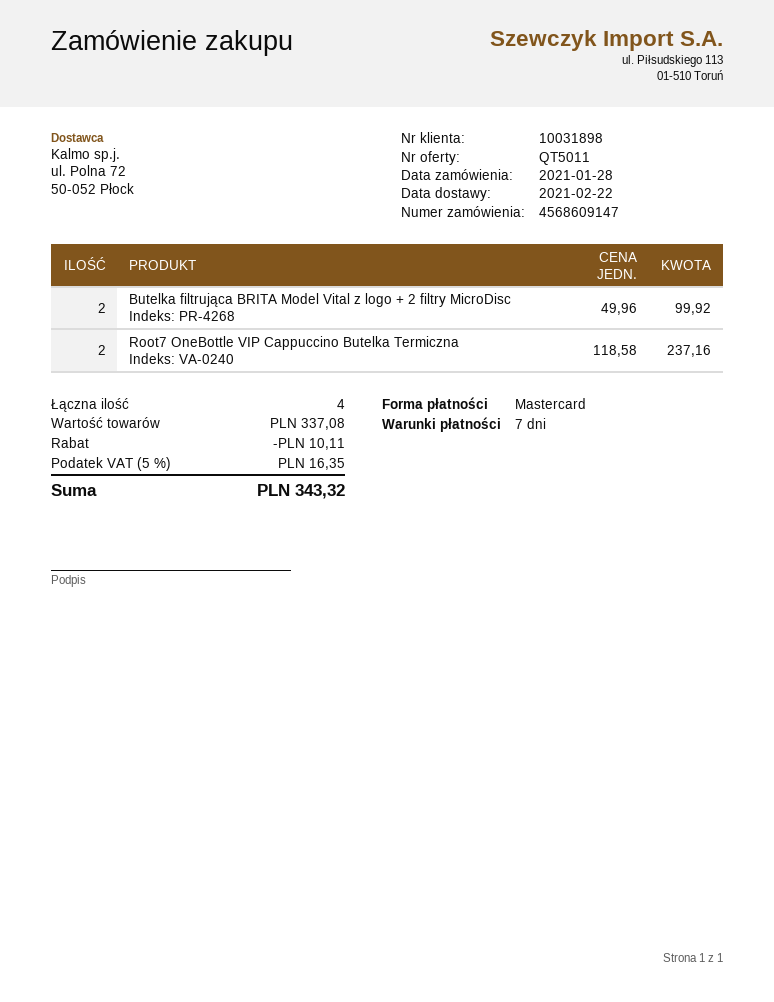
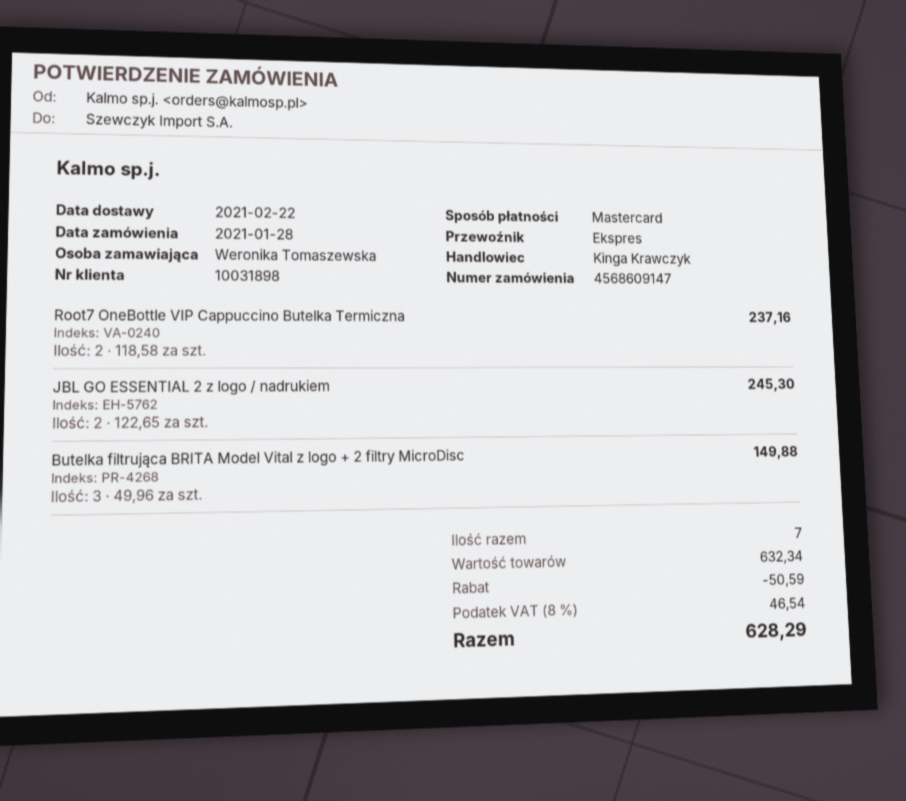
Butelka filtrująca BRITA Model Vital z logo + 2 filtry MicroDisc: 2 x 49.96 = 99.92 -> 3 x 49.96 = 149.88
JBL GO ESSENTIAL 2 z logo / nadrukiem: none -> 2 x 122.65 = 245.30
total quantity: 4 -> 7
subtotal: 337.08 -> 632.34
discount: 10.11 -> 50.59
tax: 5% = 16.35 -> 8% = 46.54
total: 343.32 -> 628.29

